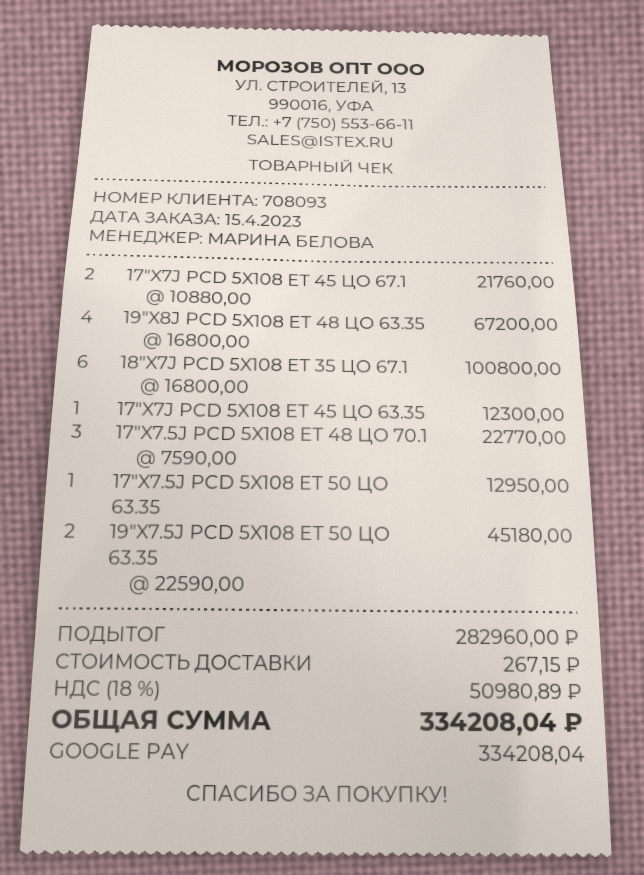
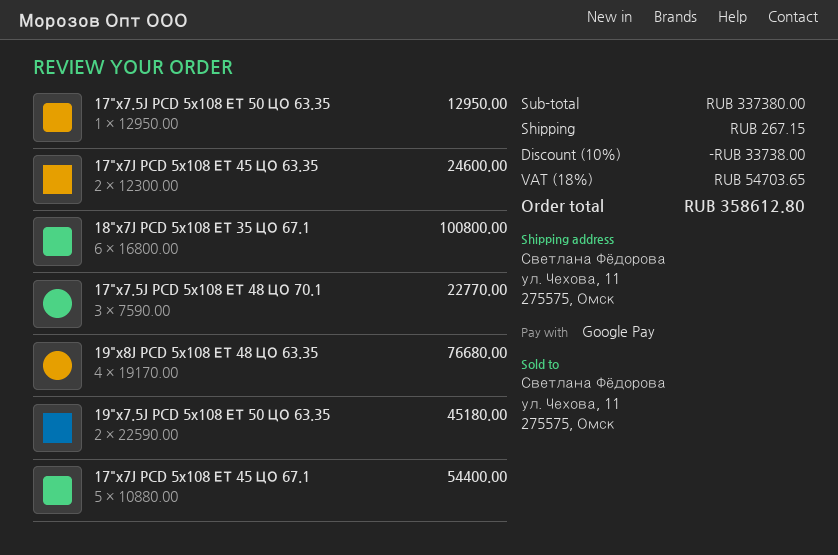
17"X7J PCD 5X108 ЕТ 45 ЦО 67.1: 2 x 10880.00 = 21760.00 -> 5 x 10880.00 = 54400.00
19"X8J PCD 5X108 ЕТ 48 ЦО 63.35: 4 x 16800.00 = 67200.00 -> 4 x 19170.00 = 76680.00
17"X7J PCD 5X108 ЕТ 45 ЦО 63.35: 1 x 12300.00 = 12300.00 -> 2 x 12300.00 = 24600.00
subtotal: 282960.00 -> 337380.00
discount: none -> 10% = 33738.00
tax: 18% = 50980.89 -> 18% = 54703.65
total: 334208.04 -> 358612.80

